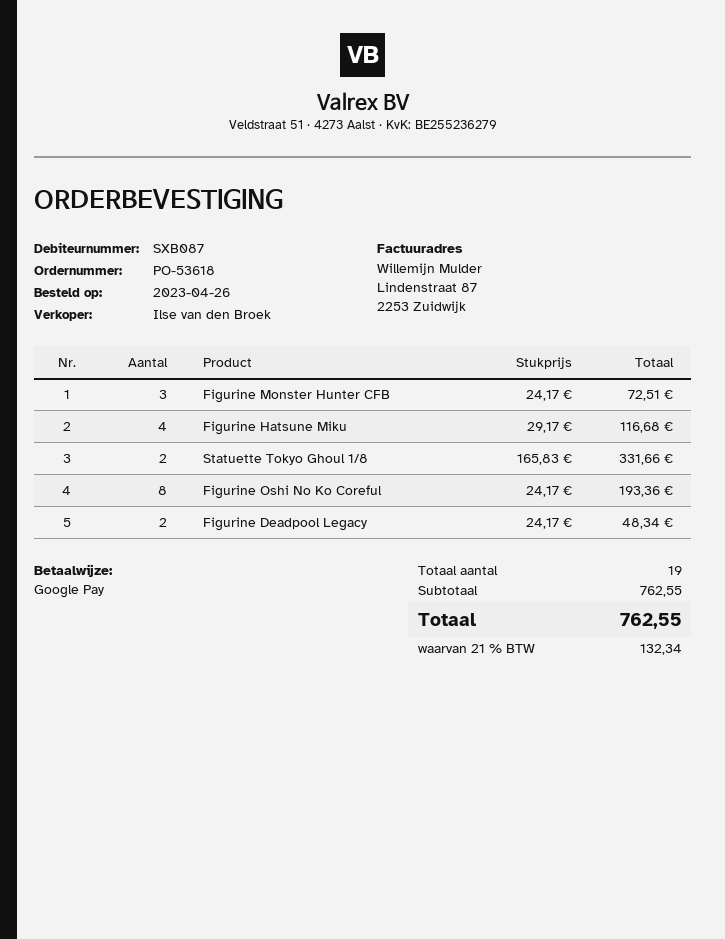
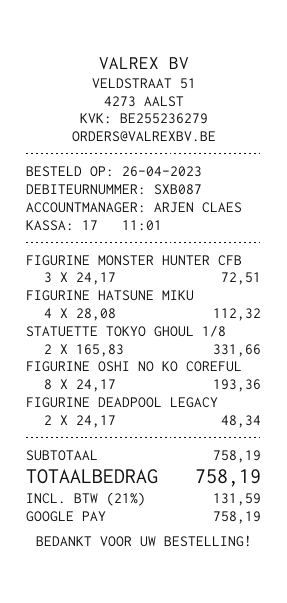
sales rep: Ilse van den Broek -> ARJEN CLAES
Figurine Hatsune Miku: 4 x 29.17 = 116.68 -> 4 x 28.08 = 112.32
subtotal: 762.55 -> 758.19
tax: 21% = 132.34 -> 21% = 131.59
total: 762.55 -> 758.19

